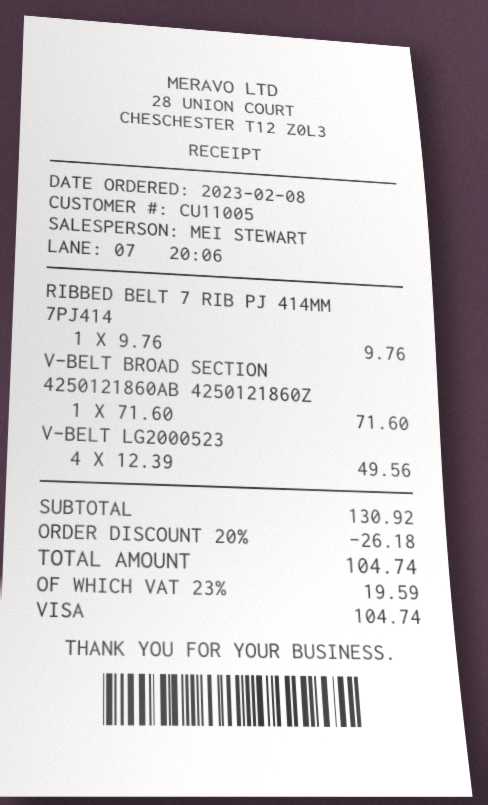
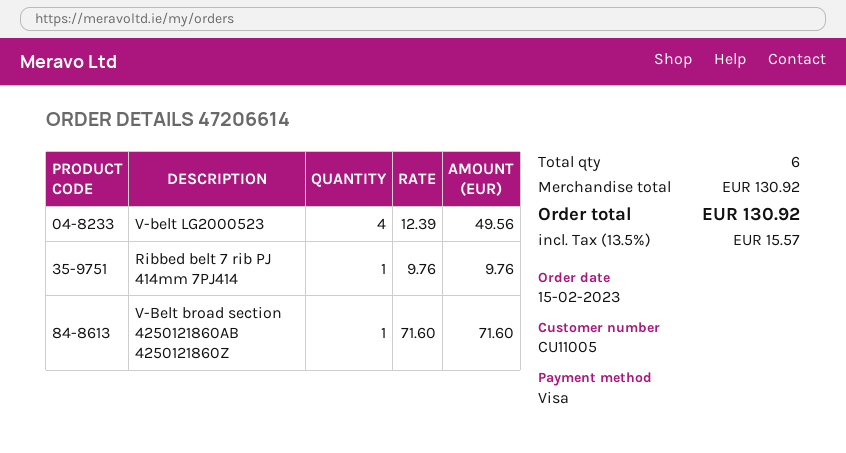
order date: 2023-02-08 -> 2023-02-15
discount: 20% = 26.18 -> none
tax: 23% = 19.59 -> 13.5% = 15.57
total: 104.74 -> 130.92

